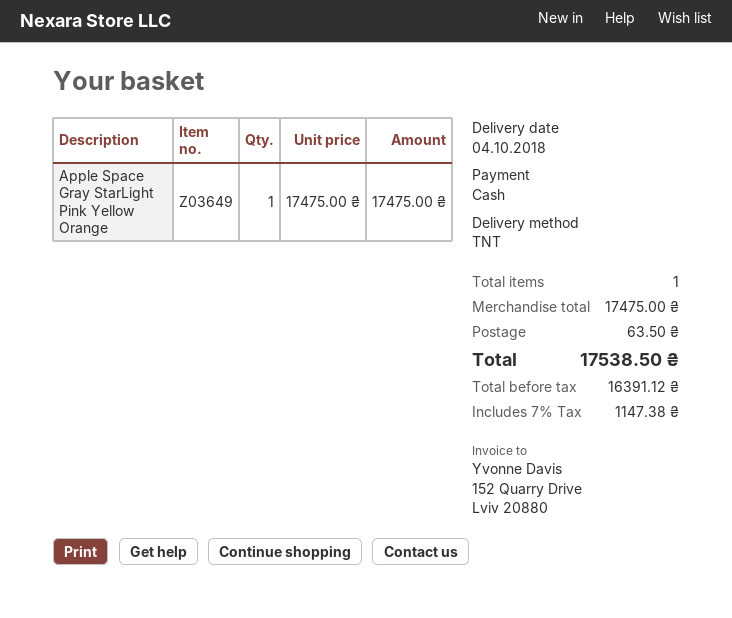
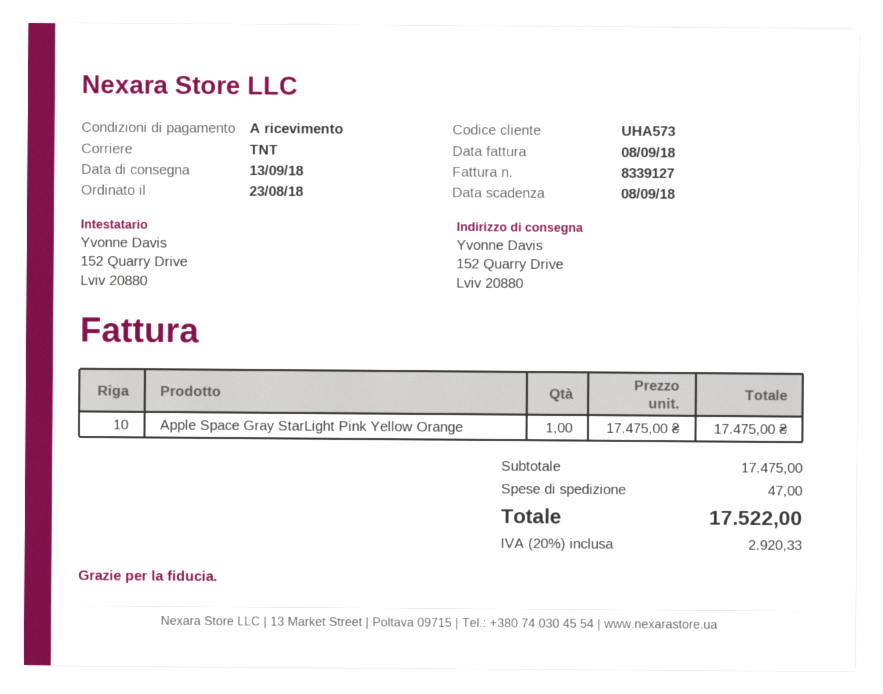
delivery date: 2018-10-04 -> 2018-09-13
shipping: 63.50 -> 47.00
tax: 7% = 1147.38 -> 20% = 2920.33
total: 17538.50 -> 17522.00

